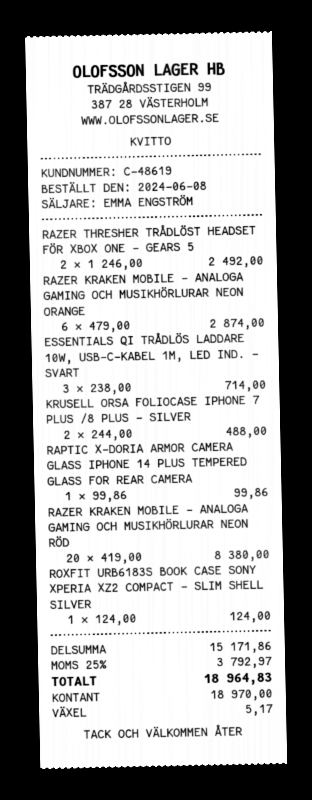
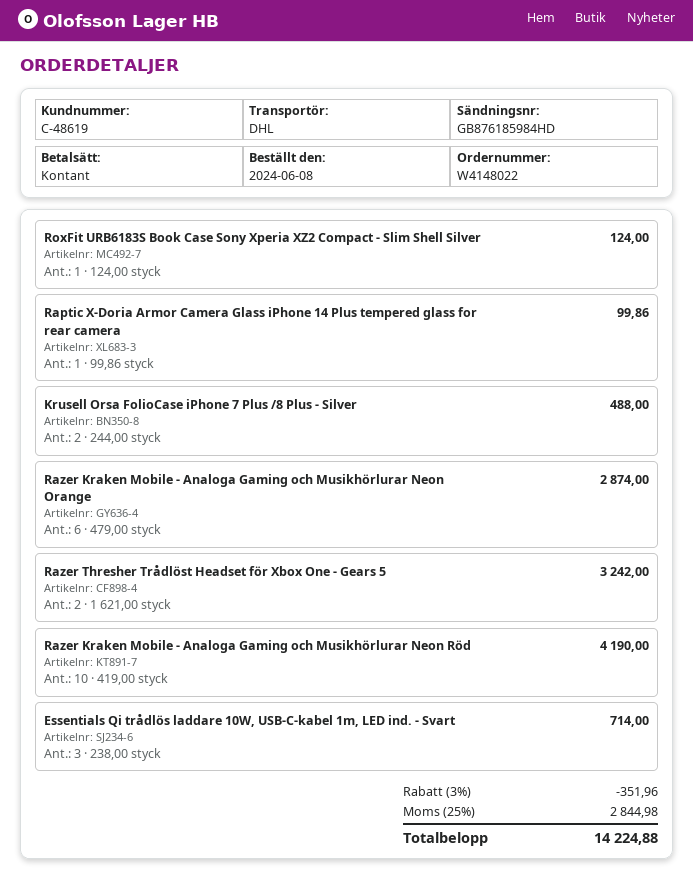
RAZER THRESHER TRÅDLÖST HEADSET FÖR XBOX ONE - GEARS 5: 2 x 1246.00 = 2492.00 -> 2 x 1621.00 = 3242.00
RAZER KRAKEN MOBILE - ANALOGA GAMING OCH MUSIKHÖRLURAR NEON RÖD: 20 x 419.00 = 8380.00 -> 10 x 419.00 = 4190.00
discount: none -> 3% = 351.96
tax: 25% = 3792.97 -> 25% = 2844.98
total: 18964.83 -> 14224.88

